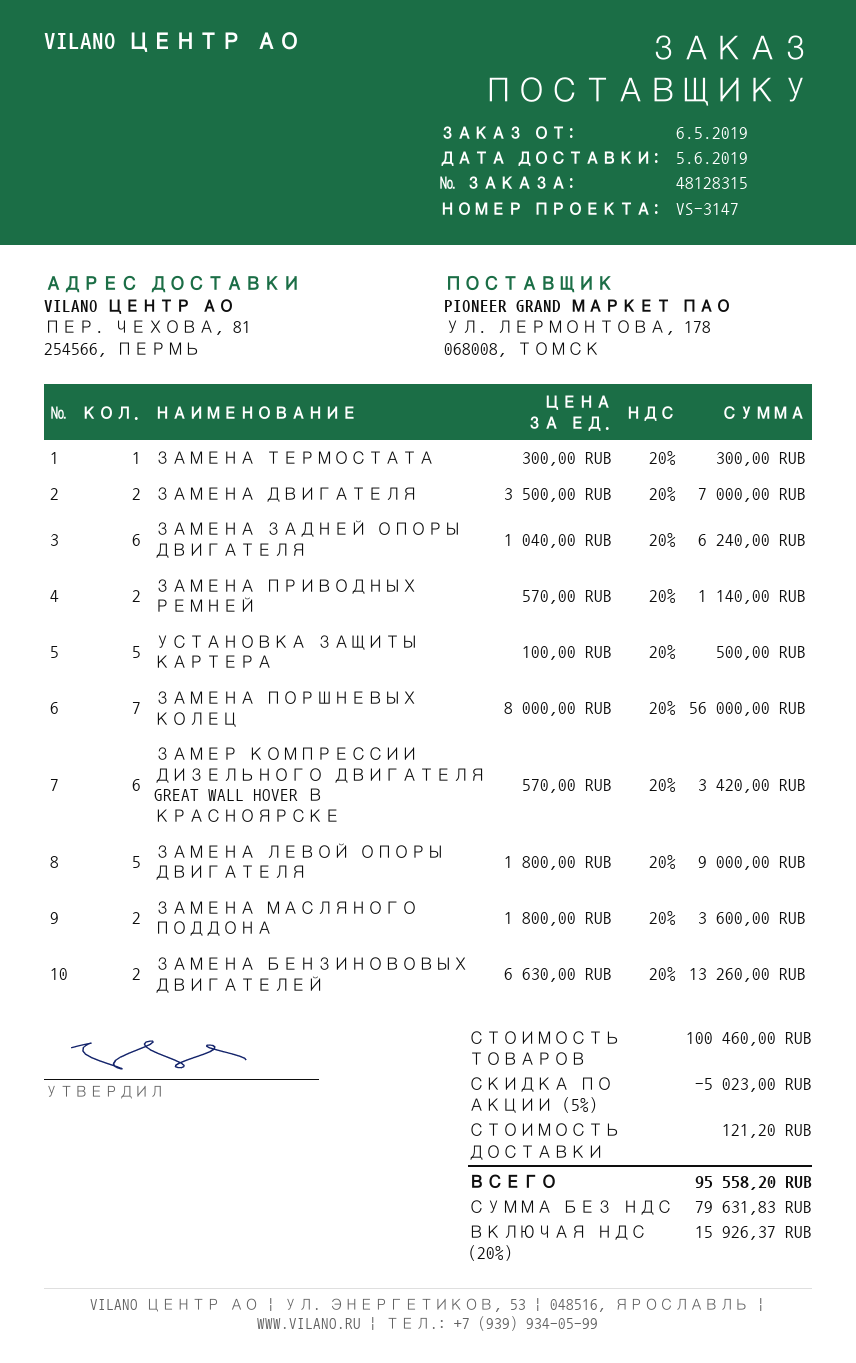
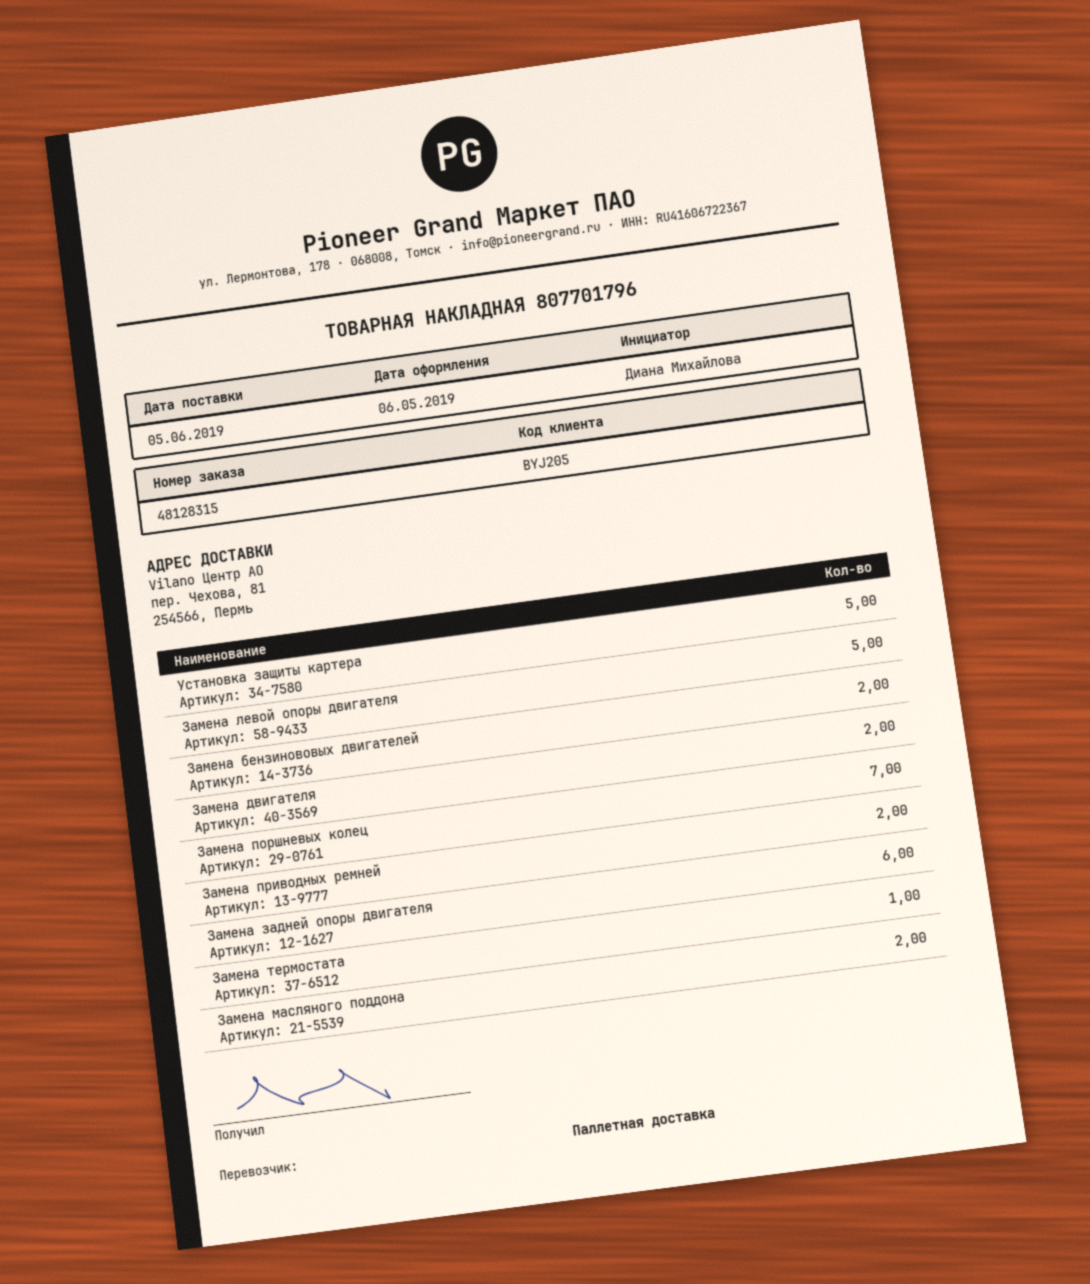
ЗАМЕР КОМПРЕССИИ ДИЗЕЛЬНОГО ДВИГАТЕЛЯ GREAT WALL HOVER В КРАСНОЯРСКЕ: 6 -> none

